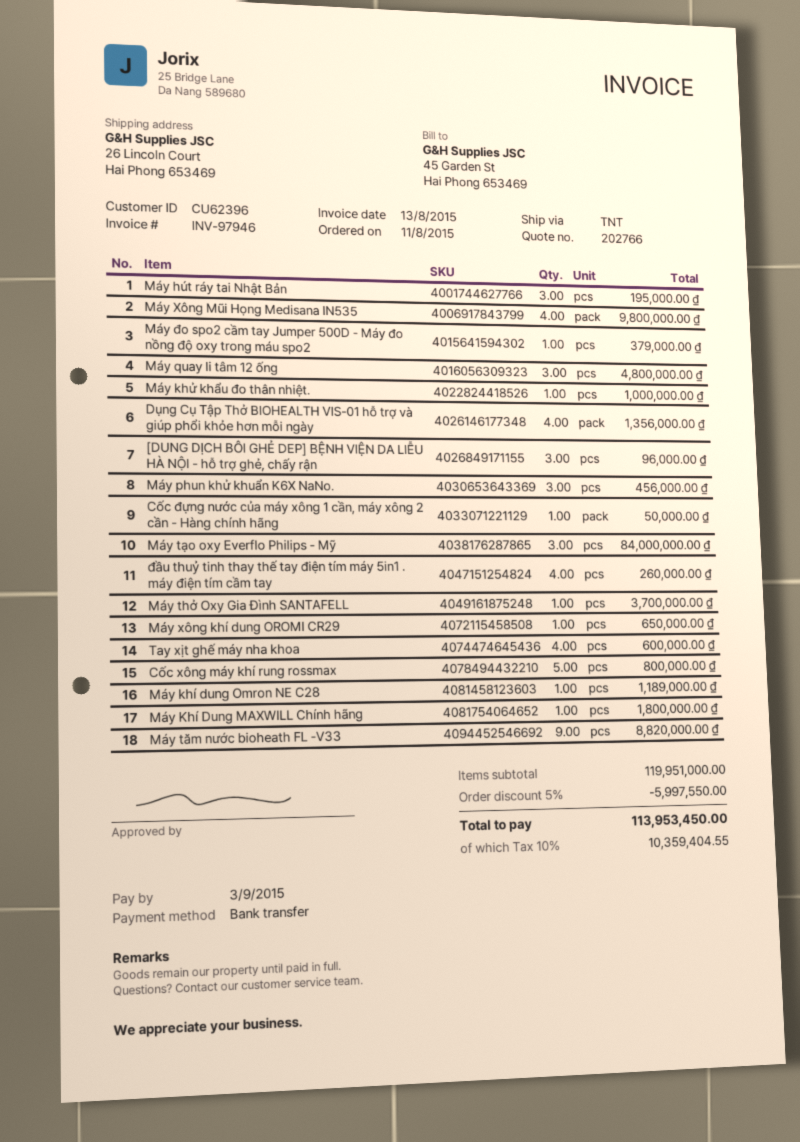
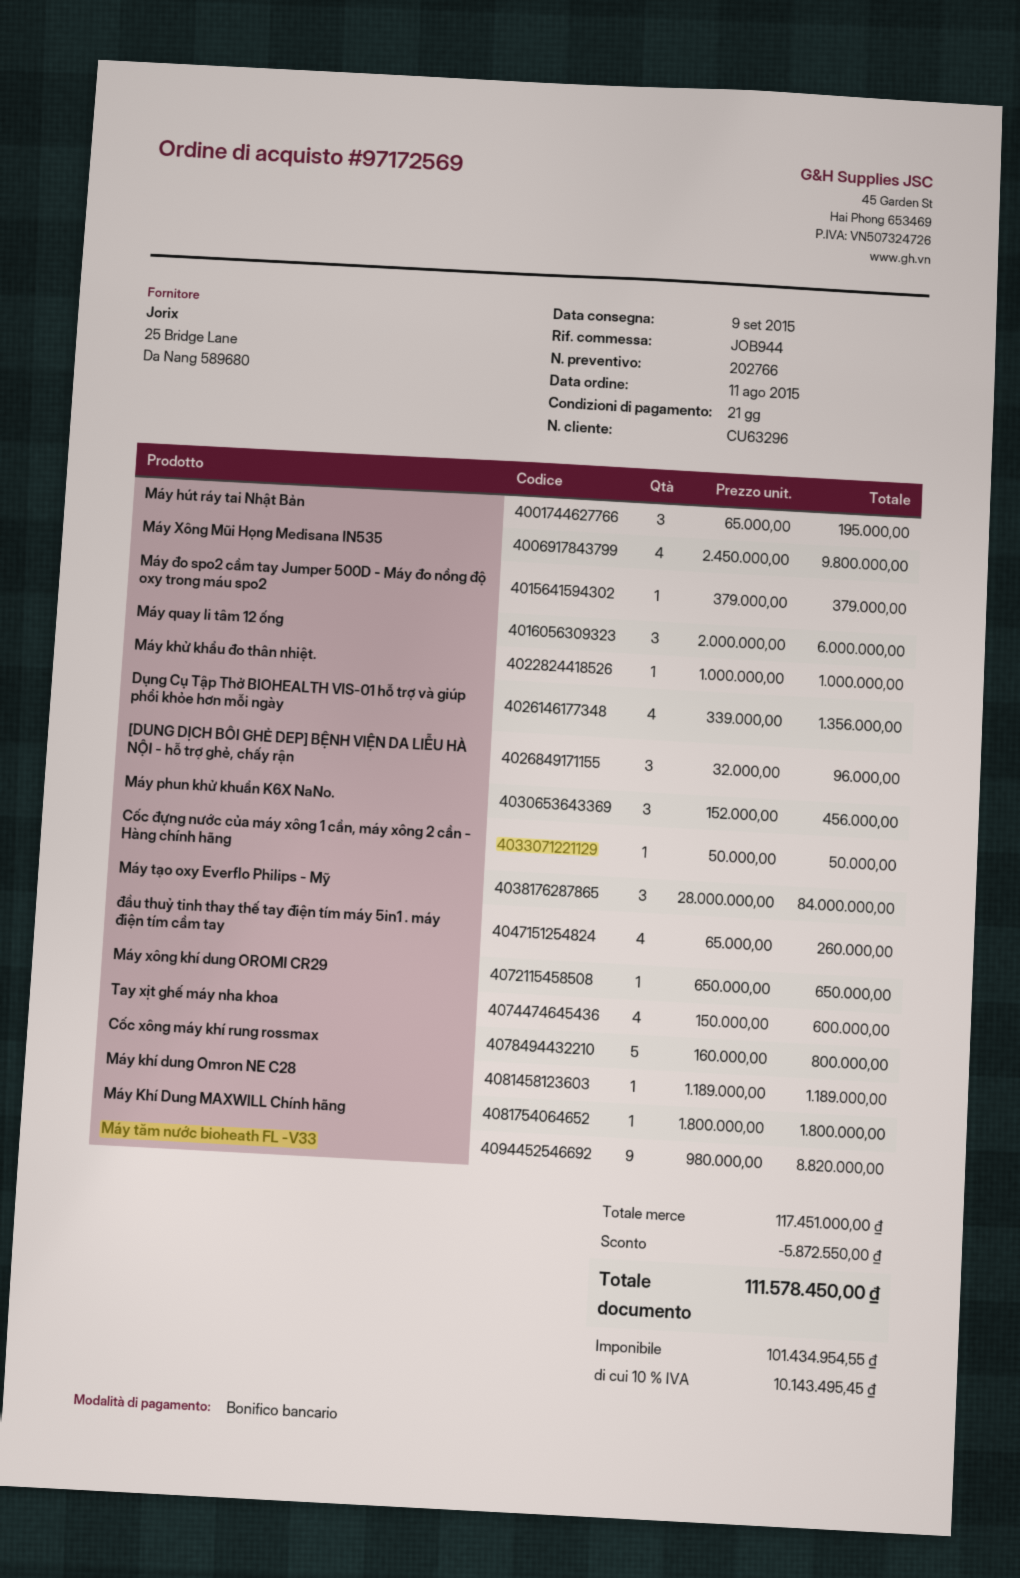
customer number: CU62396 -> CU63296
Máy quay li tâm 12 ống: 3 for 4800000.00 -> 3 for 6000000.00
Máy thở Oxy Gia Đình SANTAFELL: 1 for 3700000.00 -> none
subtotal: 119951000.00 -> 117451000.00
discount: 5997550.00 -> 5872550.00
tax: 10% = 10359404.55 -> 10% = 10143495.45
total: 113953450.00 -> 111578450.00

